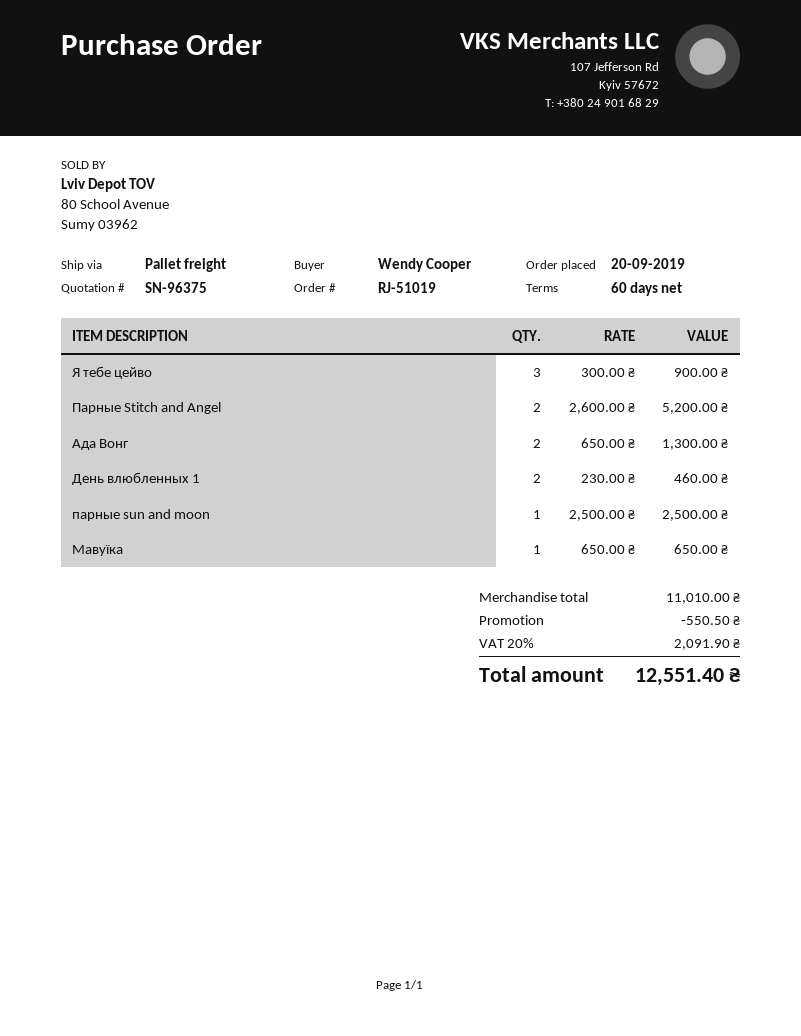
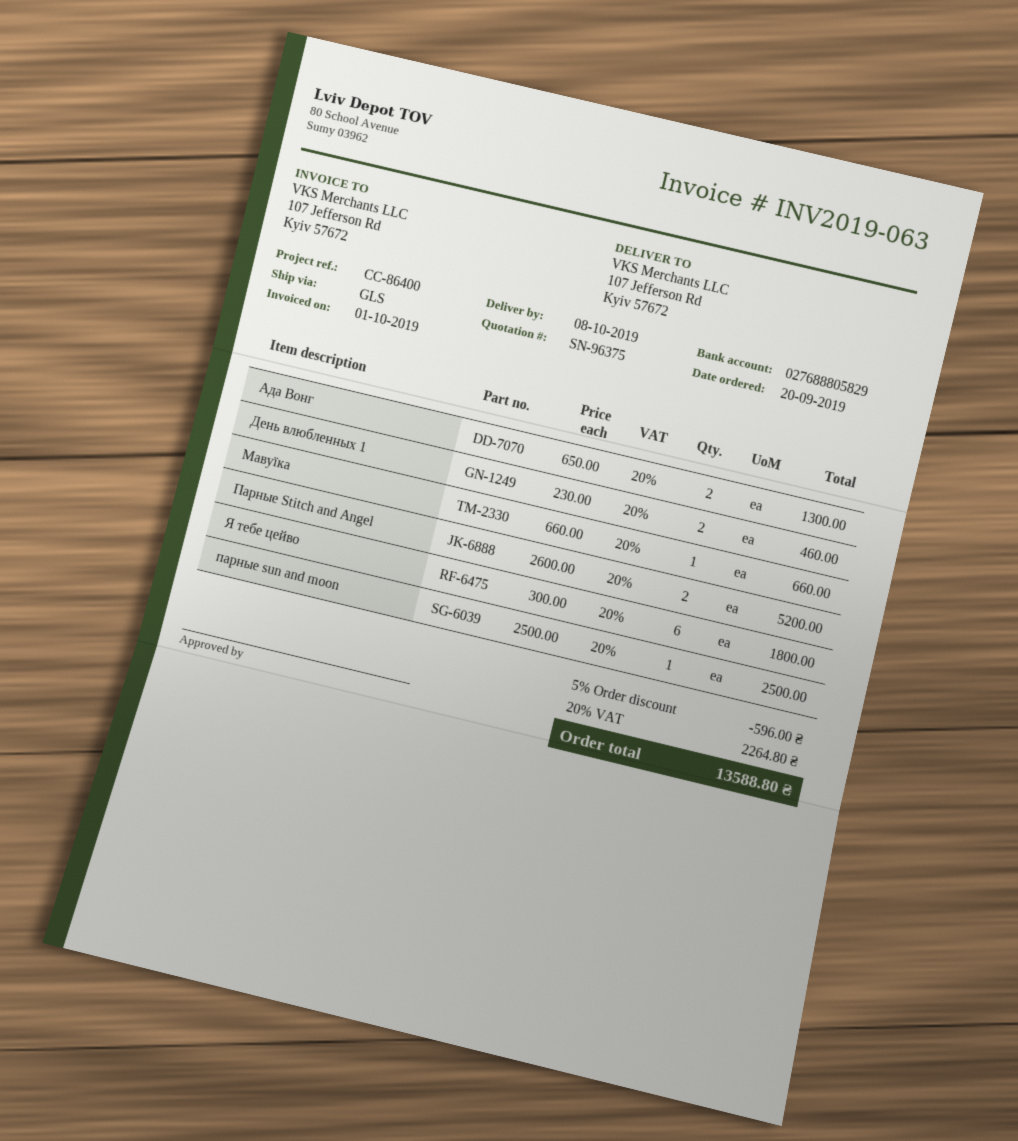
shipping method: pallet freight -> GLS
Я тебе цейво: 3 x 300.00 = 900.00 -> 6 x 300.00 = 1800.00
Мавуїка: 1 x 650.00 = 650.00 -> 1 x 660.00 = 660.00
discount: 550.50 -> 596.00
tax: 20% = 2091.90 -> 20% = 2264.80
total: 12551.40 -> 13588.80

